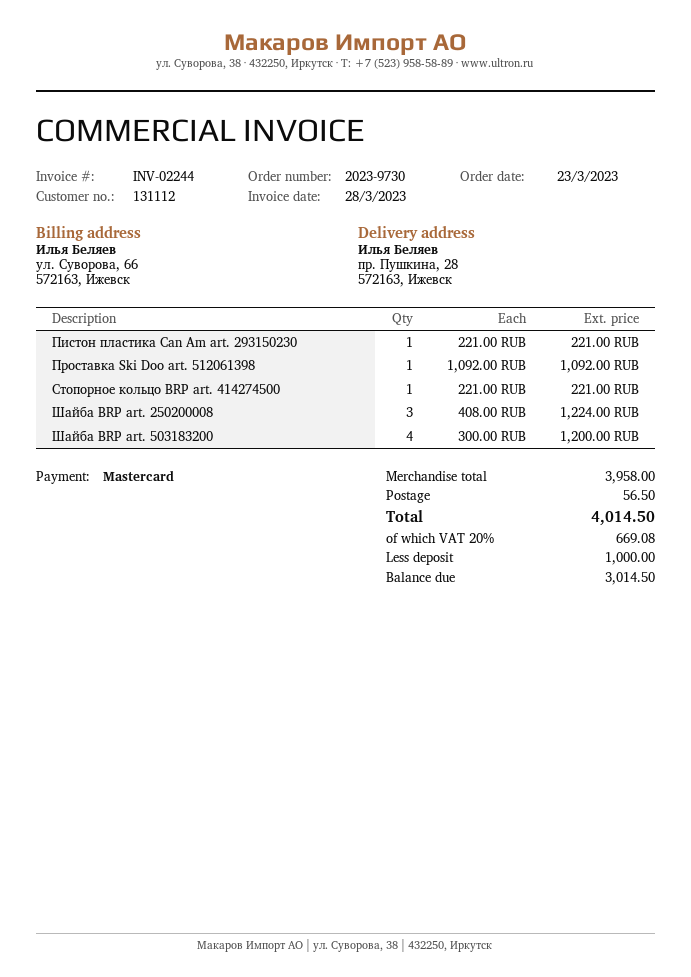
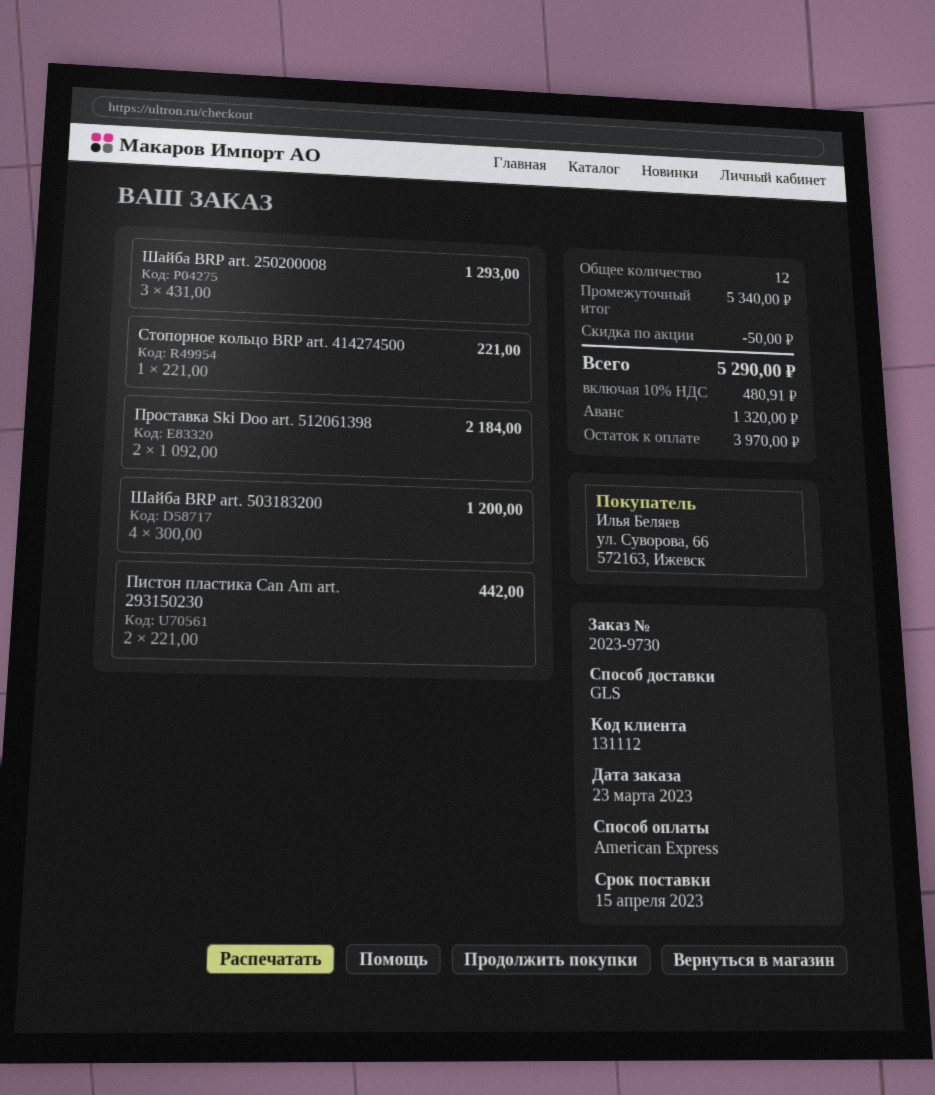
payment method: Mastercard -> American Express
Пистон пластика Can Am art. 293150230: 1 x 221.00 = 221.00 -> 2 x 221.00 = 442.00
Проставка Ski Doo art. 512061398: 1 x 1092.00 = 1092.00 -> 2 x 1092.00 = 2184.00
Шайба BRP art. 250200008: 3 x 408.00 = 1224.00 -> 3 x 431.00 = 1293.00
subtotal: 3958.00 -> 5340.00
discount: none -> 50.00
shipping: 56.50 -> none
tax: 20% = 669.08 -> 10% = 480.91
total: 4014.50 -> 5290.00
deposit: 1000.00 -> 1320.00
balance: 3014.50 -> 3970.00

